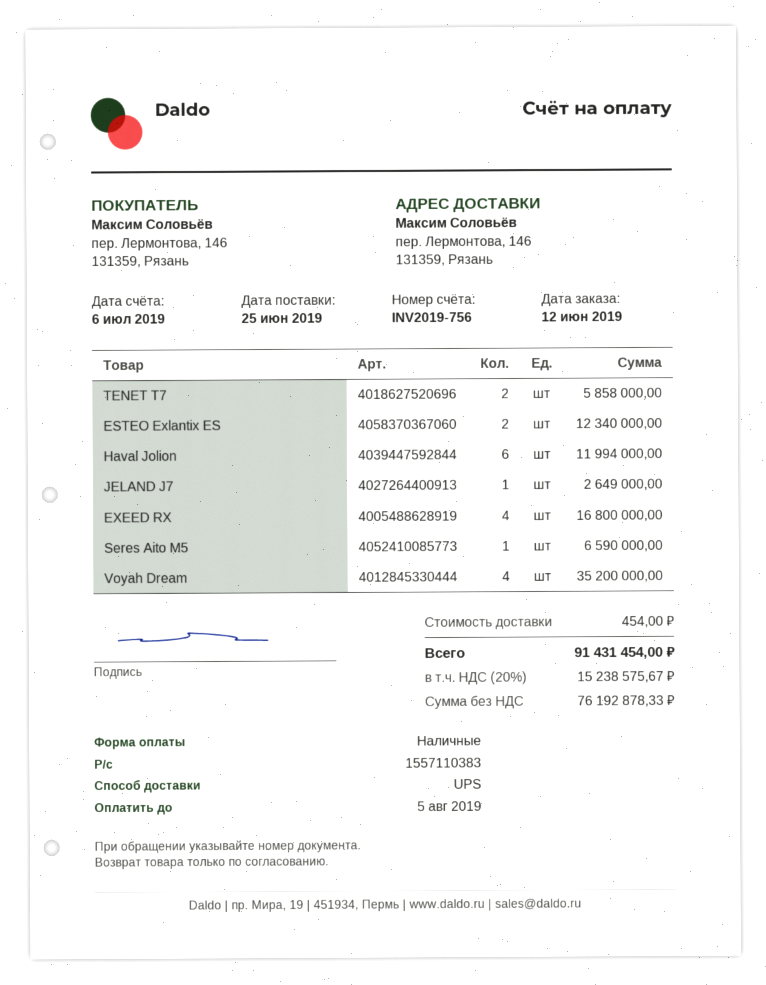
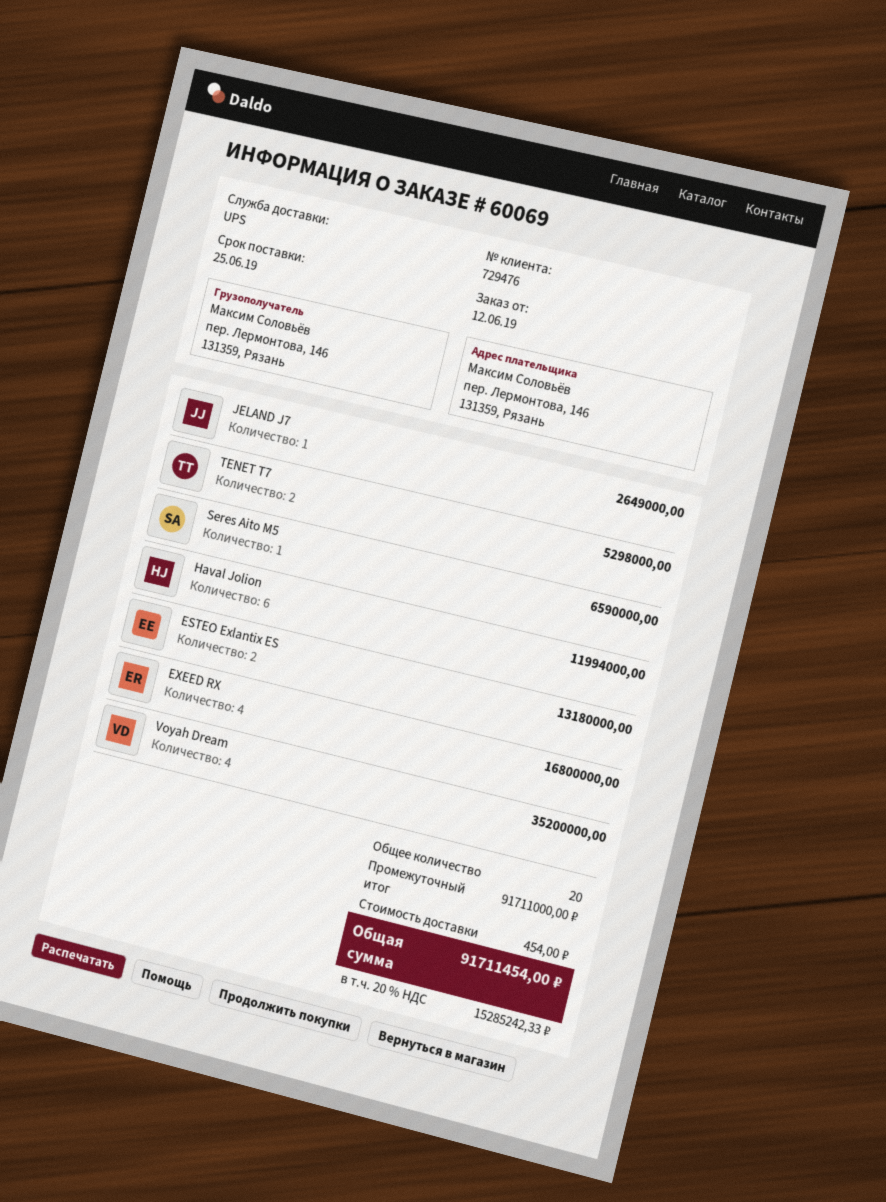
TENET T7: 2 for 5858000.00 -> 2 for 5298000.00
ESTEO Exlantix ES: 2 for 12340000.00 -> 2 for 13180000.00
tax: 20% = 15238575.67 -> 20% = 15285242.33
total: 91431454.00 -> 91711454.00

